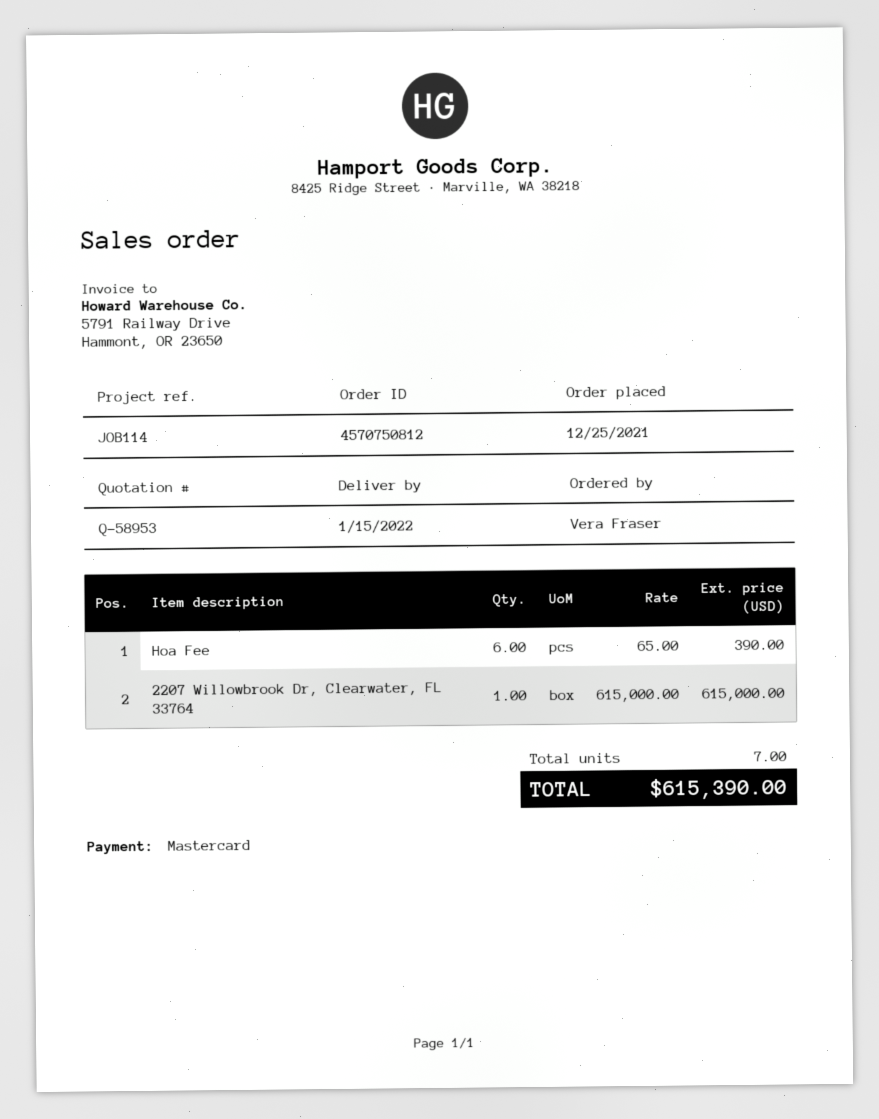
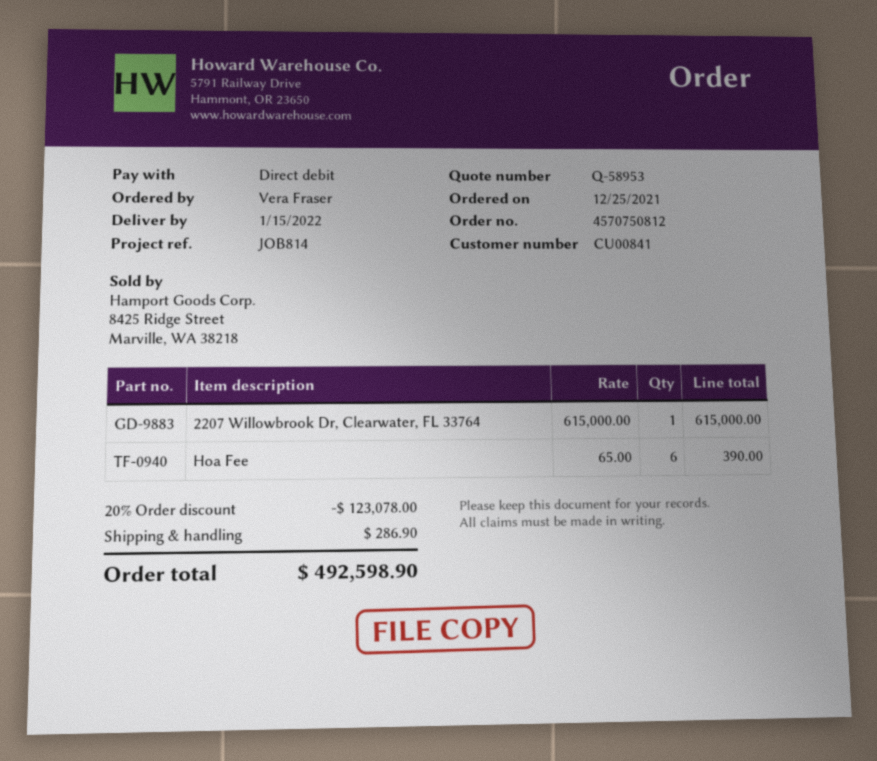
reference: JOB114 -> JOB814
payment method: Mastercard -> direct debit
discount: none -> 20% = 123078.00
shipping: none -> 286.90
total: 615390.00 -> 492598.90

